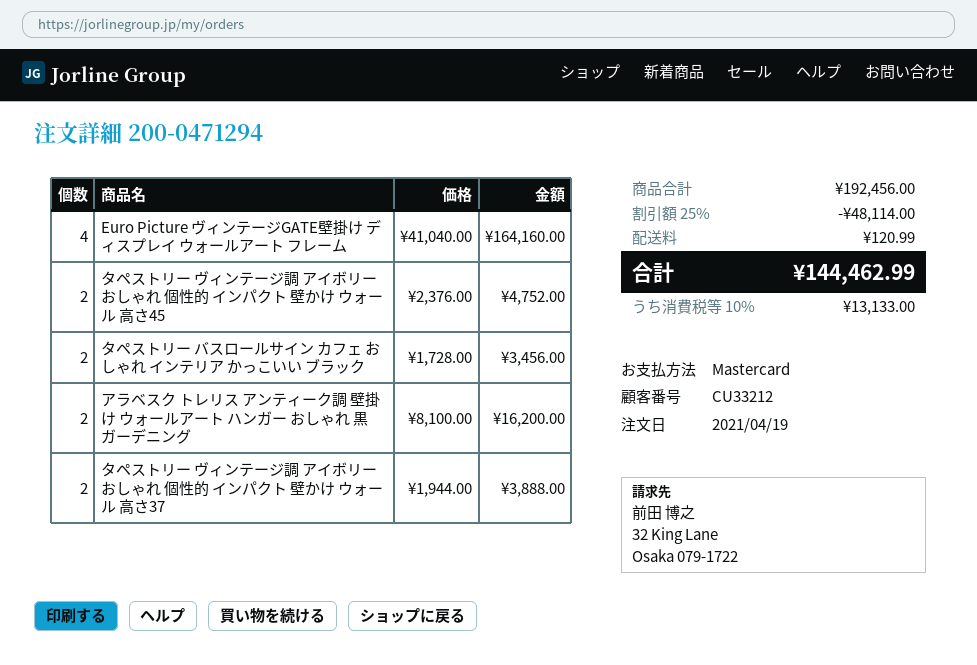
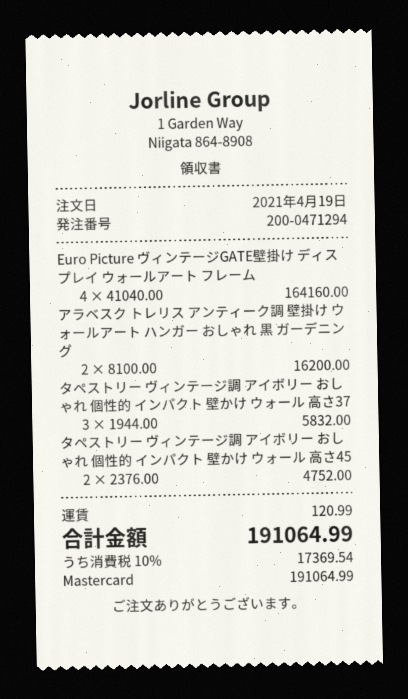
タペストリー バスロールサイン カフェ おしゃれ インテリア かっこいい ブラック: 2 x 1728.00 = 3456.00 -> none
タペストリー ヴィンテージ調 アイボリー おしゃれ 個性的 インパクト 壁かけ ウォール 高さ37: 2 x 1944.00 = 3888.00 -> 3 x 1944.00 = 5832.00
discount: 25% = 48114.00 -> none
tax: 10% = 13133.00 -> 10% = 17369.54
total: 144462.99 -> 191064.99

